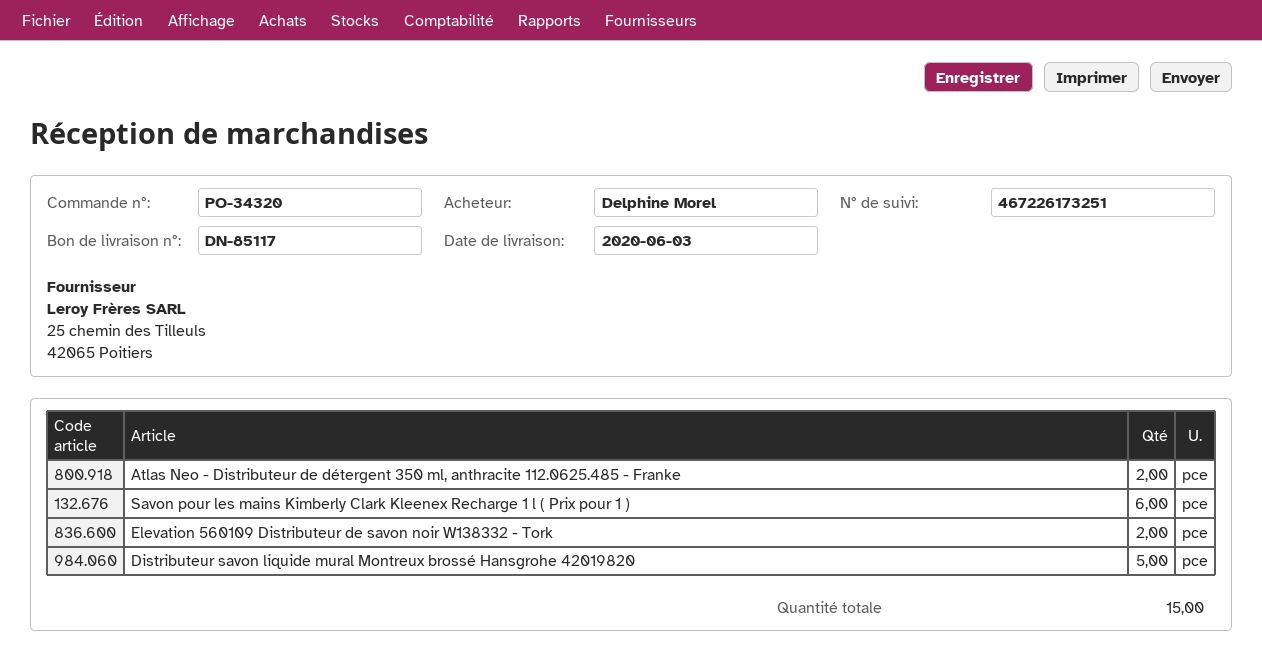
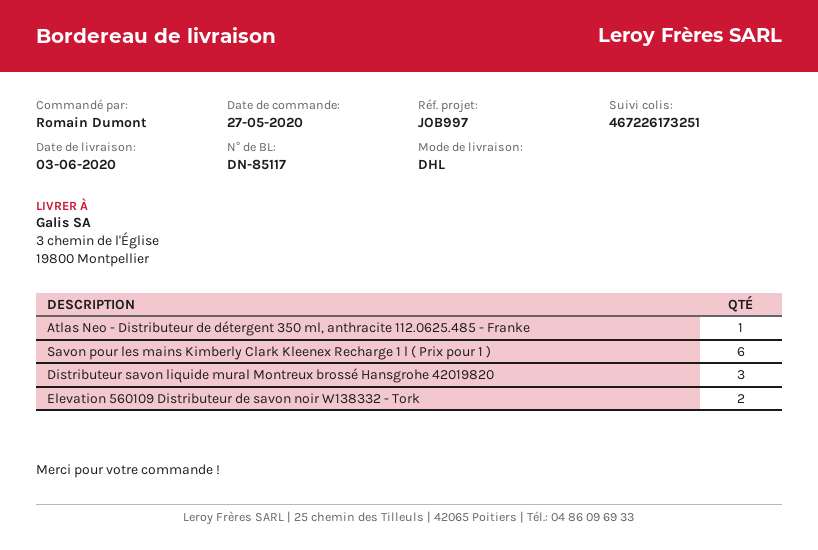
ordered by: Delphine Morel -> Romain Dumont
Atlas Neo - Distributeur de détergent 350 ml, anthracite 112.0625.485 - Franke: 2 -> 1
Distributeur savon liquide mural Montreux brossé Hansgrohe 42019820: 5 -> 3

